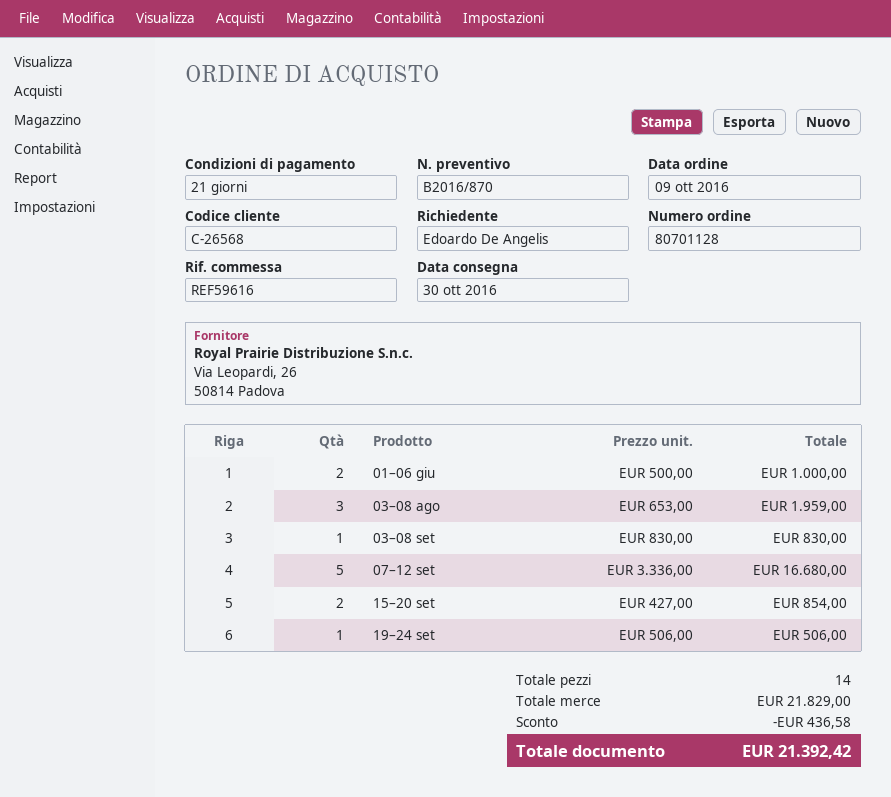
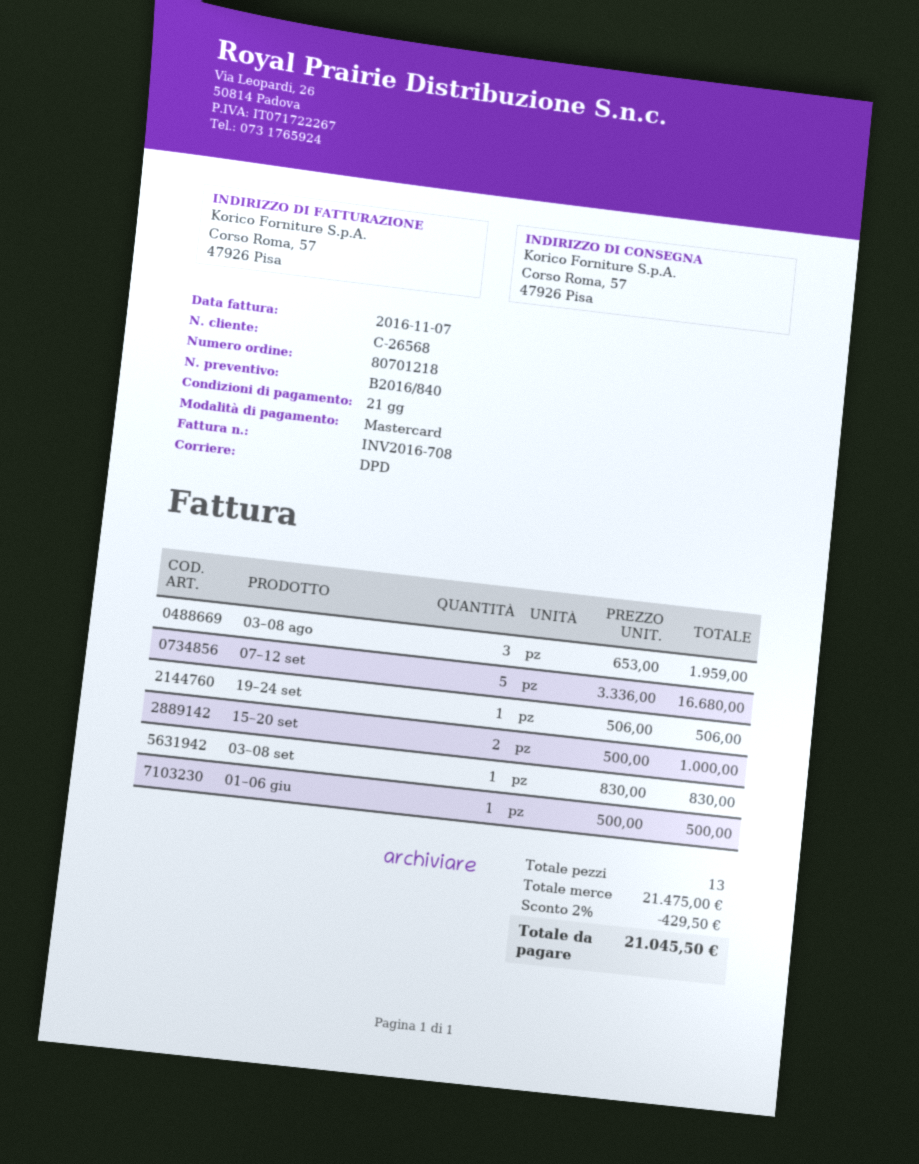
quote number: B2016/870 -> B2016/840
order number: 80701128 -> 80701218
01–06 giu: 2 x 500.00 = 1000.00 -> 1 x 500.00 = 500.00
15–20 set: 2 x 427.00 = 854.00 -> 2 x 500.00 = 1000.00
total quantity: 14 -> 13
subtotal: 21829.00 -> 21475.00
discount: 436.58 -> 429.50
total: 21392.42 -> 21045.50

